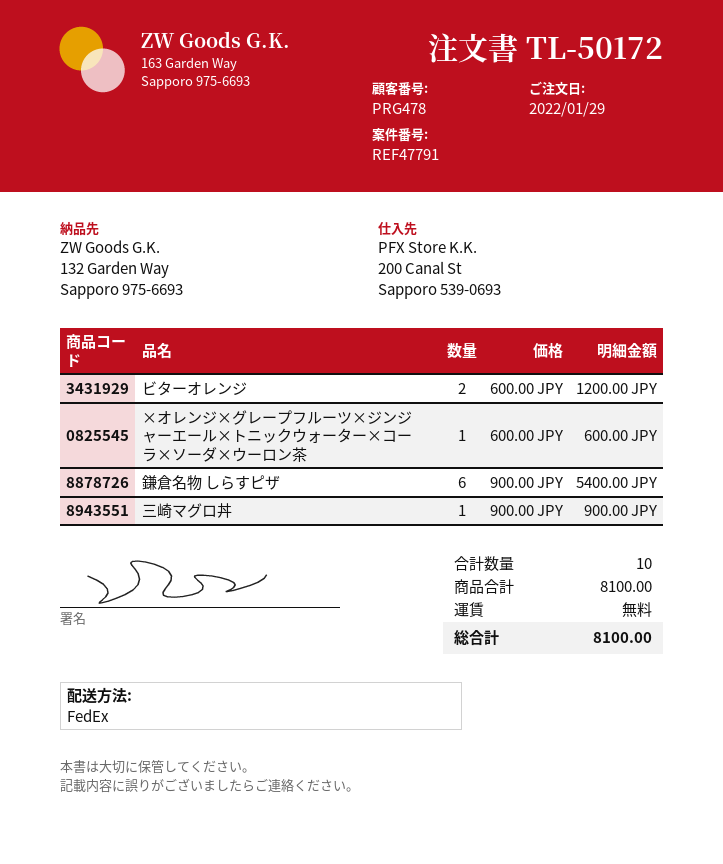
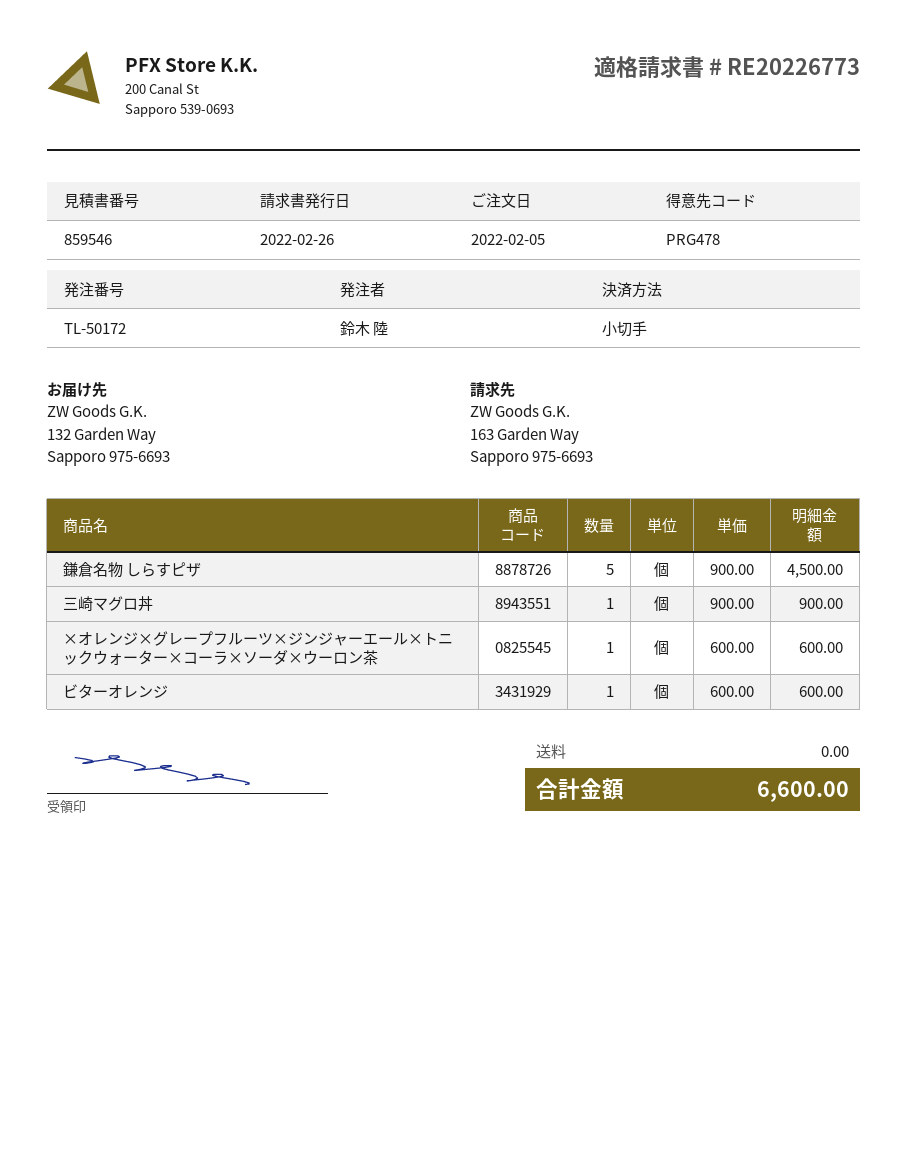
order date: 2022-01-29 -> 2022-02-05
ビターオレンジ: 2 x 600.00 = 1200.00 -> 1 x 600.00 = 600.00
鎌倉名物 しらすピザ: 6 x 900.00 = 5400.00 -> 5 x 900.00 = 4500.00
total: 8100.00 -> 6600.00

